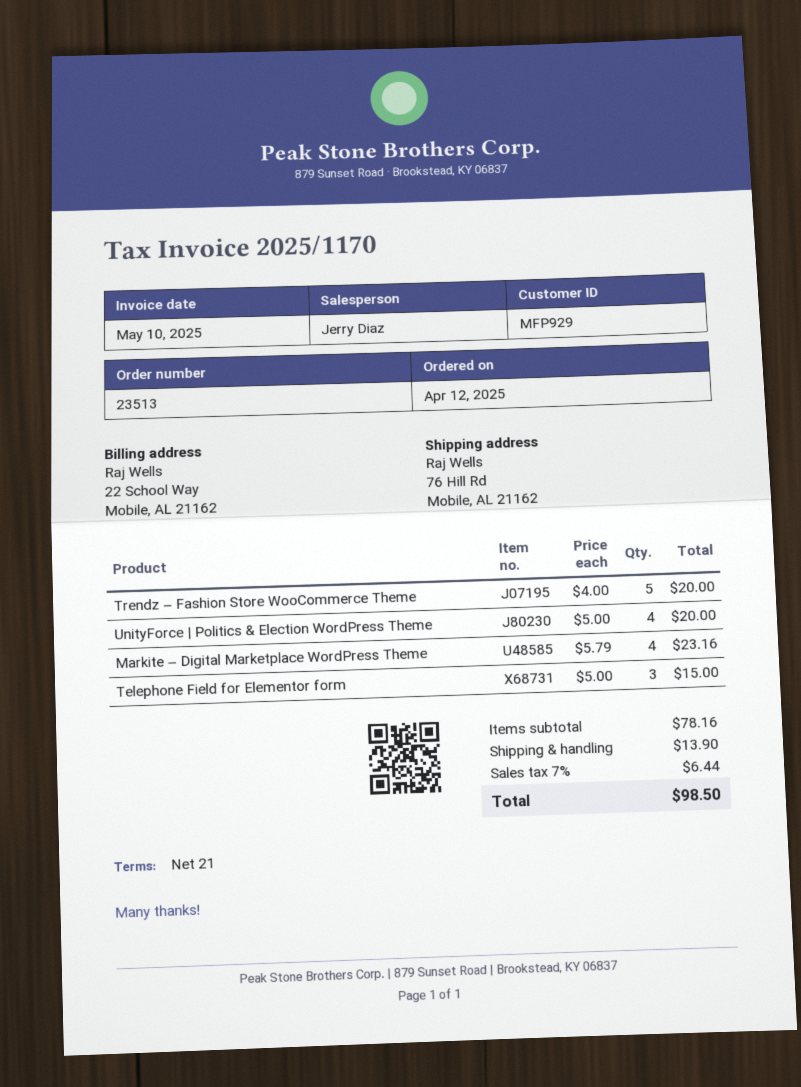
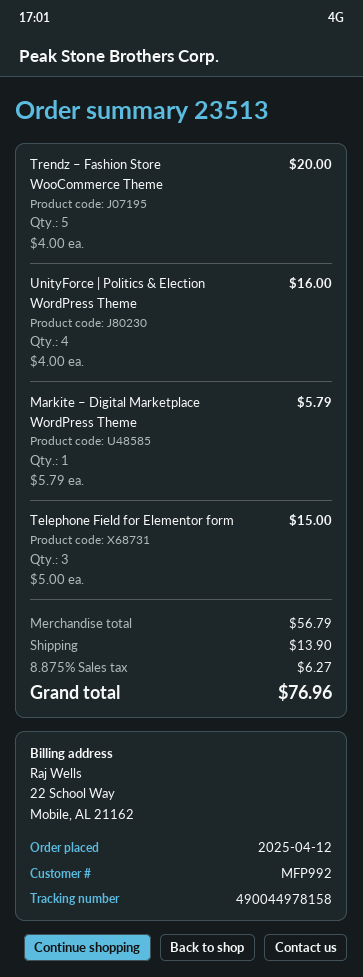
customer number: MFP929 -> MFP992
UnityForce | Politics & Election WordPress Theme: 4 x 5.00 = 20.00 -> 4 x 4.00 = 16.00
Markite – Digital Marketplace WordPress Theme: 4 x 5.79 = 23.16 -> 1 x 5.79 = 5.79
subtotal: 78.16 -> 56.79
tax: 7% = 6.44 -> 8.875% = 6.27
total: 98.50 -> 76.96

